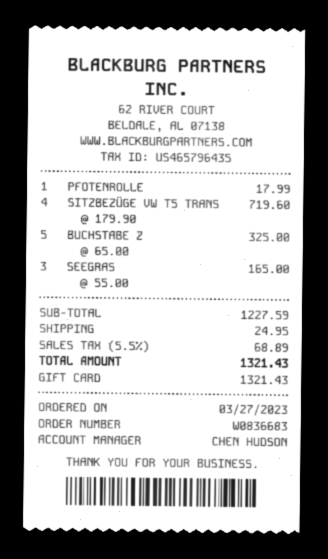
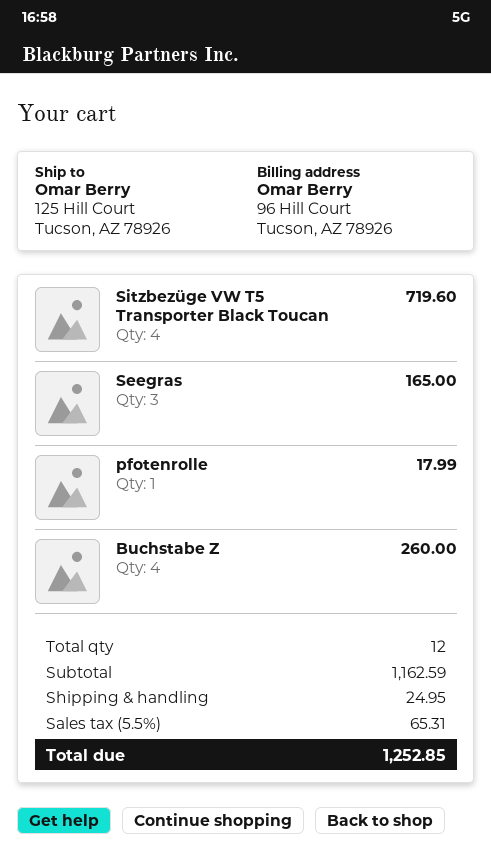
BUCHSTABE Z: 5 for 325.00 -> 4 for 260.00
subtotal: 1227.59 -> 1162.59
tax: 5.5% = 68.89 -> 5.5% = 65.31
total: 1321.43 -> 1252.85

